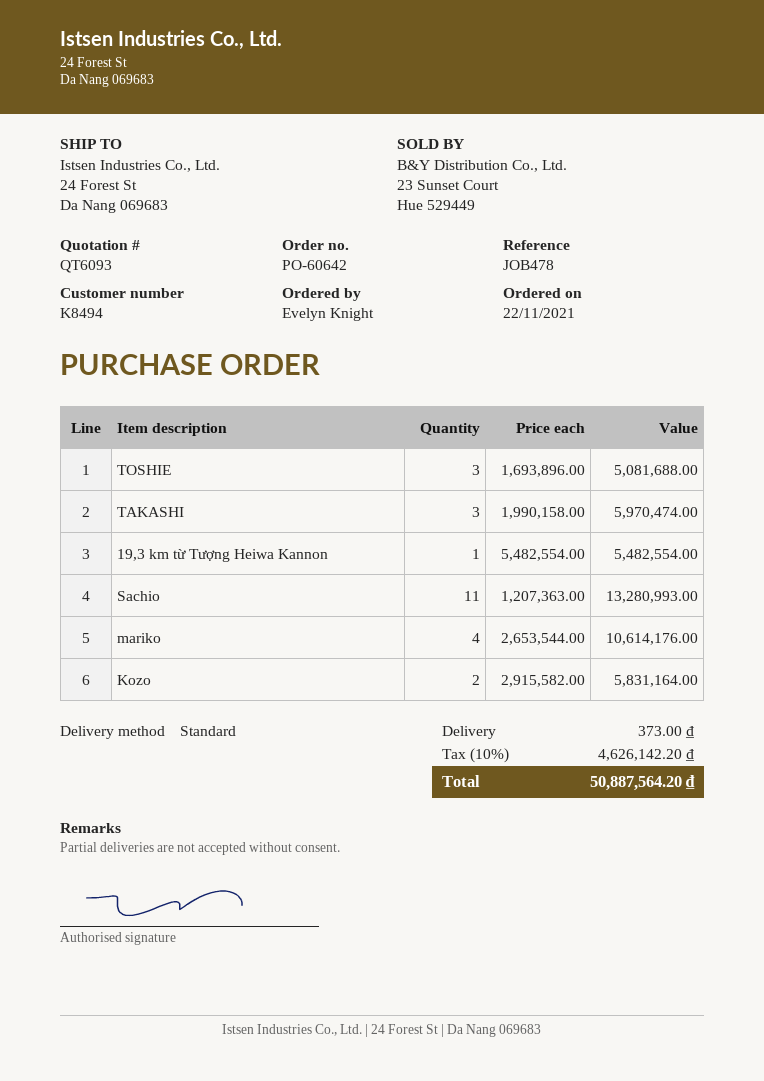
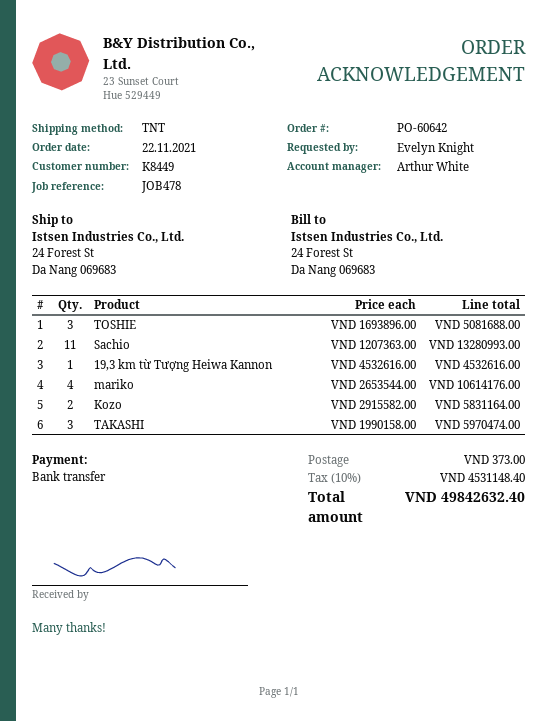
customer number: K8494 -> K8449
shipping method: standard -> TNT
19,3 km từ Tượng Heiwa Kannon: 1 x 5482554.00 = 5482554.00 -> 1 x 4532616.00 = 4532616.00
tax: 10% = 4626142.20 -> 10% = 4531148.40
total: 50887564.20 -> 49842632.40

